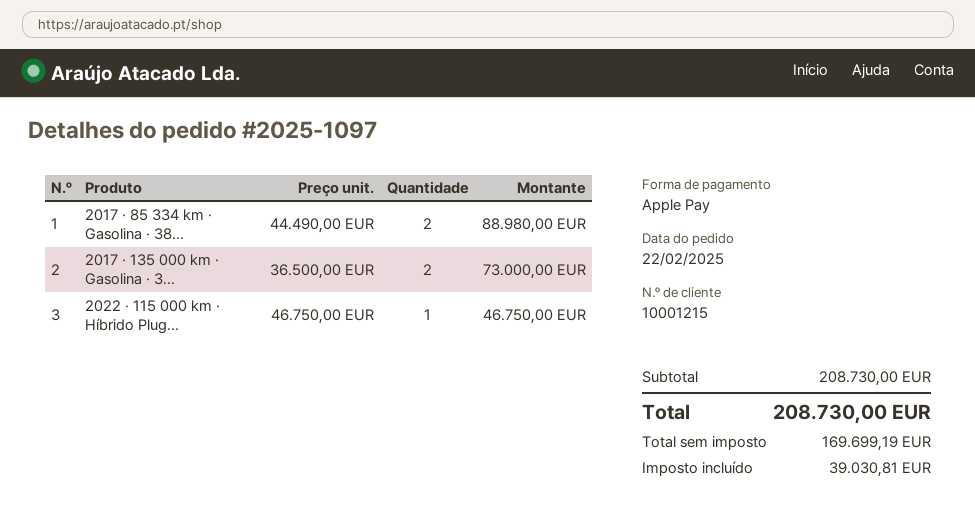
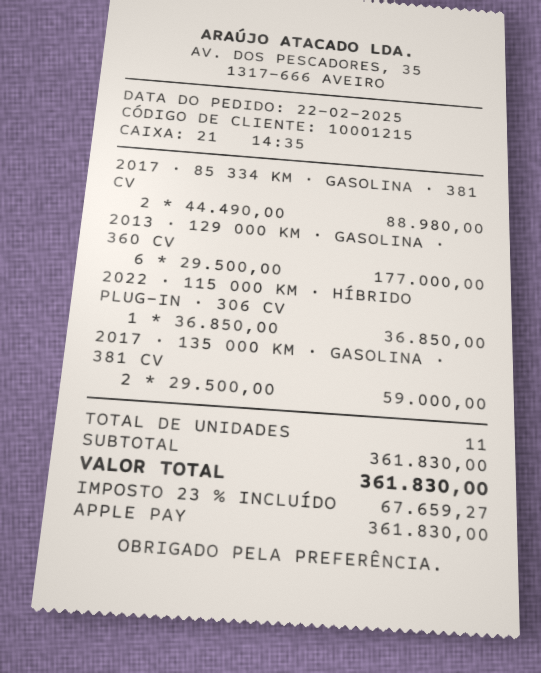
2017 · 135 000 km · Gasolina · 3...: 2 x 36500.00 = 73000.00 -> 2 x 29500.00 = 59000.00
2022 · 115 000 km · Híbrido Plug...: 1 x 46750.00 = 46750.00 -> 1 x 36850.00 = 36850.00
2013 · 129 000 KM · GASOLINA · 360 CV: none -> 6 x 29500.00 = 177000.00
subtotal: 208730.00 -> 361830.00
tax: 39030.81 -> 67659.27
total: 208730.00 -> 361830.00

